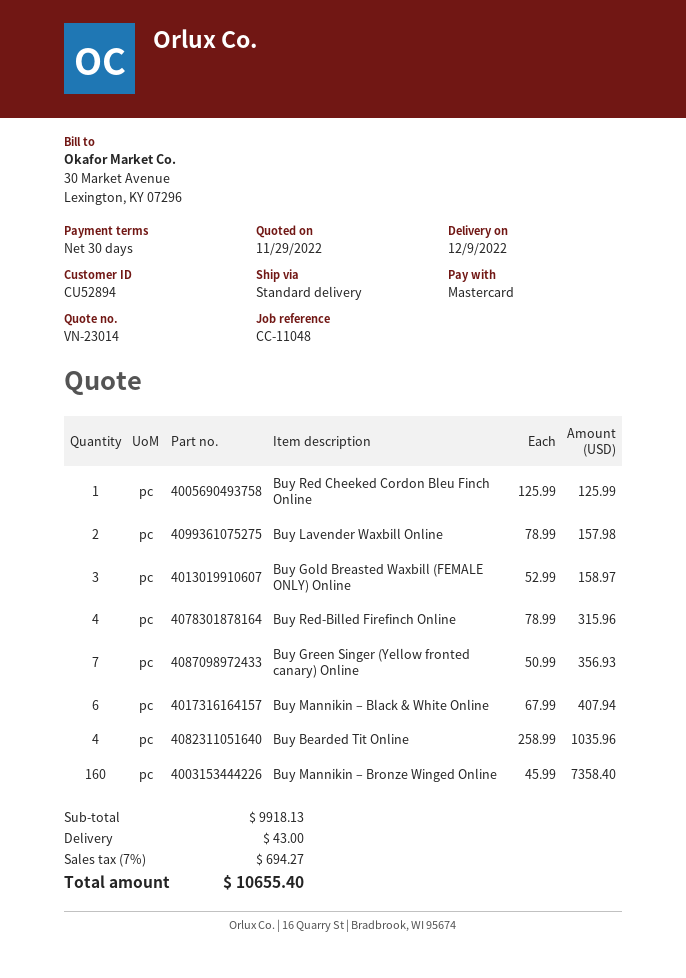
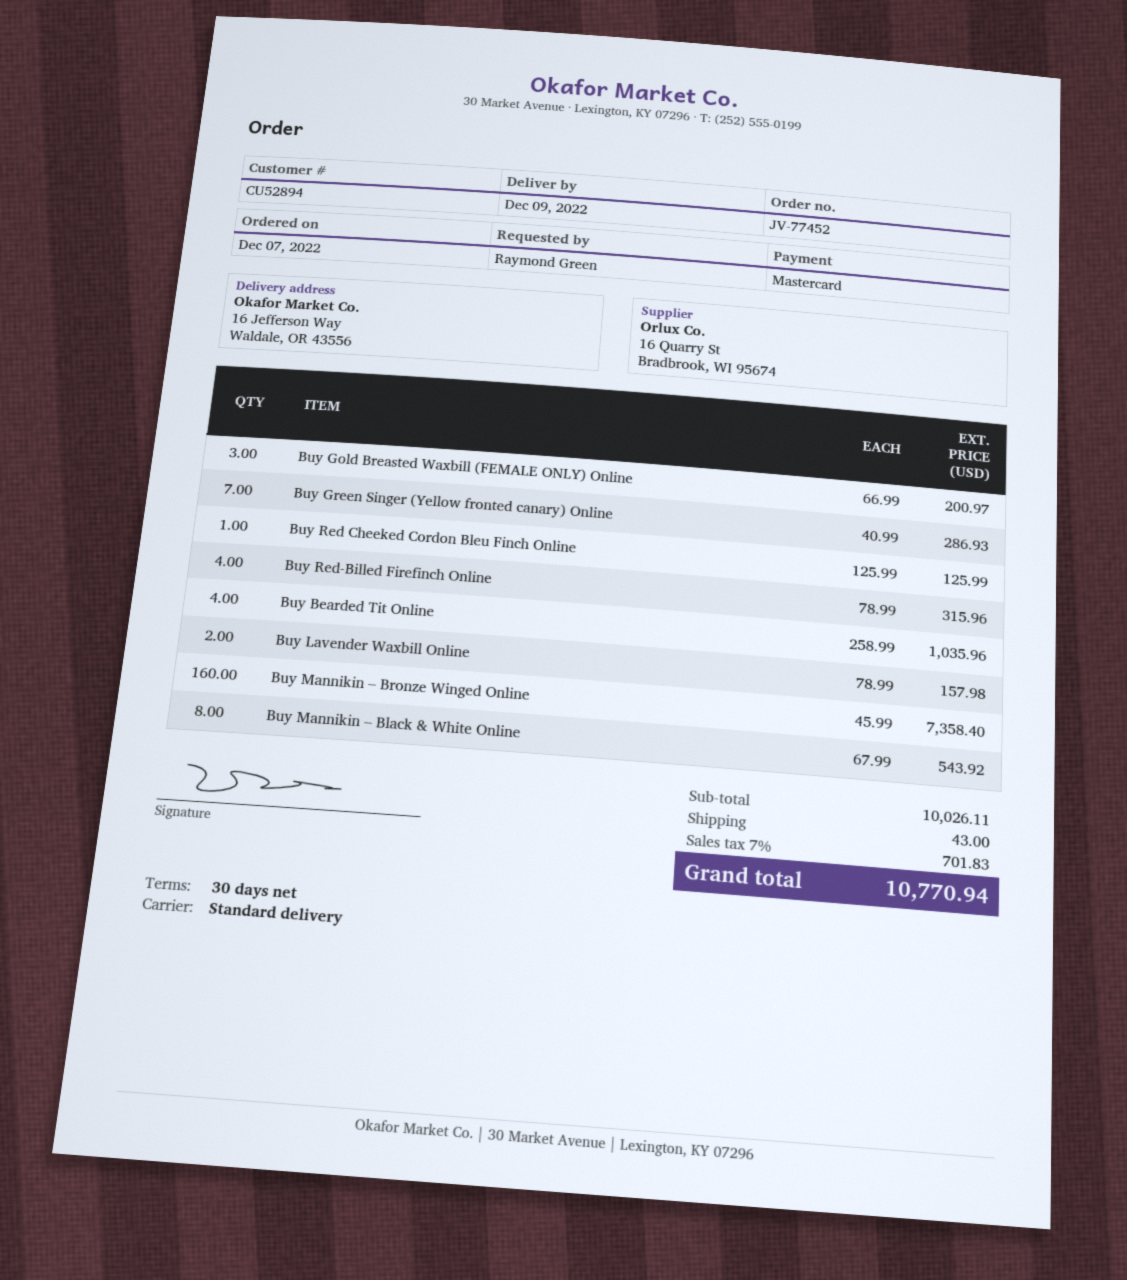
Buy Gold Breasted Waxbill (FEMALE ONLY) Online: 3 x 52.99 = 158.97 -> 3 x 66.99 = 200.97
Buy Green Singer (Yellow fronted canary) Online: 7 x 50.99 = 356.93 -> 7 x 40.99 = 286.93
Buy Mannikin – Black & White Online: 6 x 67.99 = 407.94 -> 8 x 67.99 = 543.92
subtotal: 9918.13 -> 10026.11
tax: 7% = 694.27 -> 7% = 701.83
total: 10655.40 -> 10770.94

